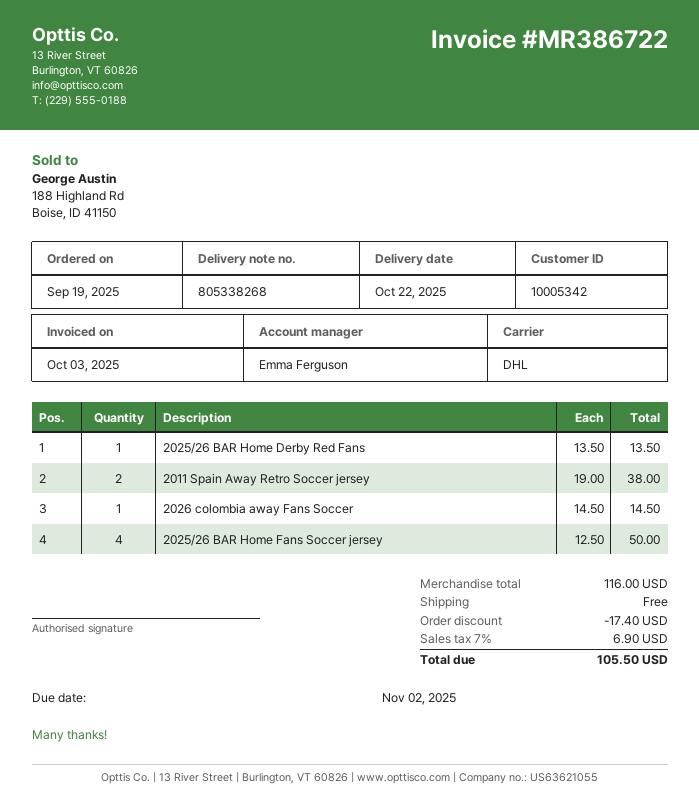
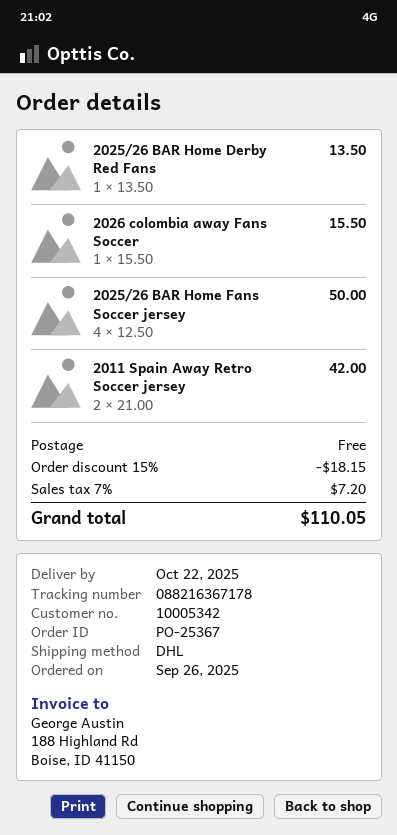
order date: 2025-09-19 -> 2025-09-26
2011 Spain Away Retro Soccer jersey: 2 x 19.00 = 38.00 -> 2 x 21.00 = 42.00
2026 colombia away Fans Soccer: 1 x 14.50 = 14.50 -> 1 x 15.50 = 15.50
discount: 17.40 -> 18.15
tax: 7% = 6.90 -> 7% = 7.20
total: 105.50 -> 110.05

